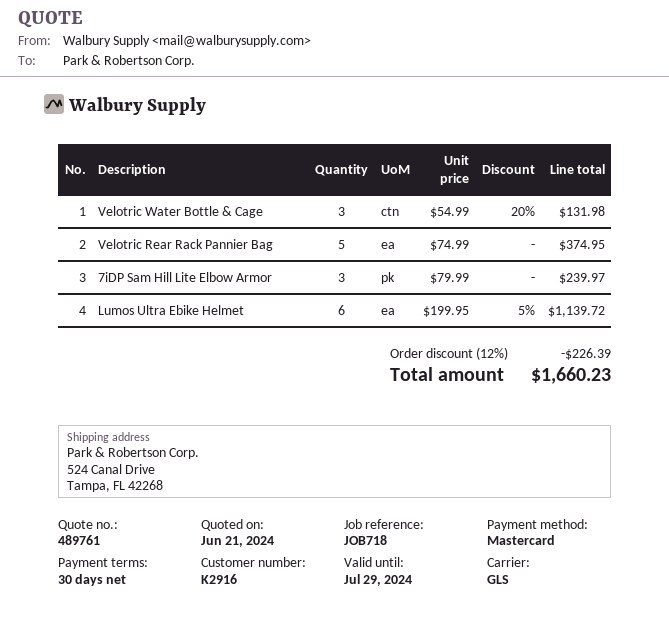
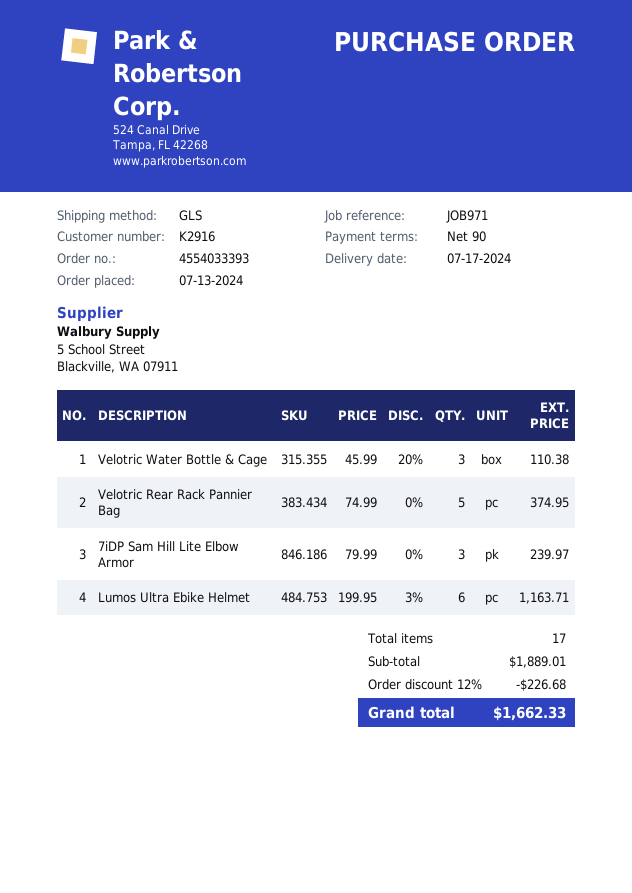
payment terms: 30 days -> 90 days
reference: JOB718 -> JOB971
Velotric Water Bottle & Cage: 3 x 54.99 - 20% = 131.98 -> 3 x 45.99 - 20% = 110.38
Lumos Ultra Ebike Helmet: 6 x 199.95 - 5% = 1139.72 -> 6 x 199.95 - 3% = 1163.71
discount: 12% = 226.39 -> 12% = 226.68
total: 1660.23 -> 1662.33

